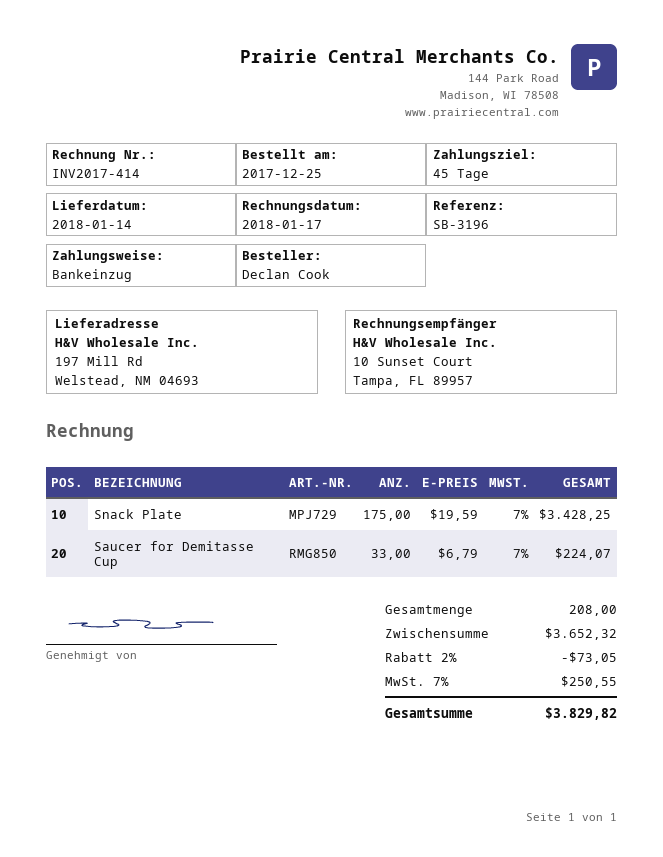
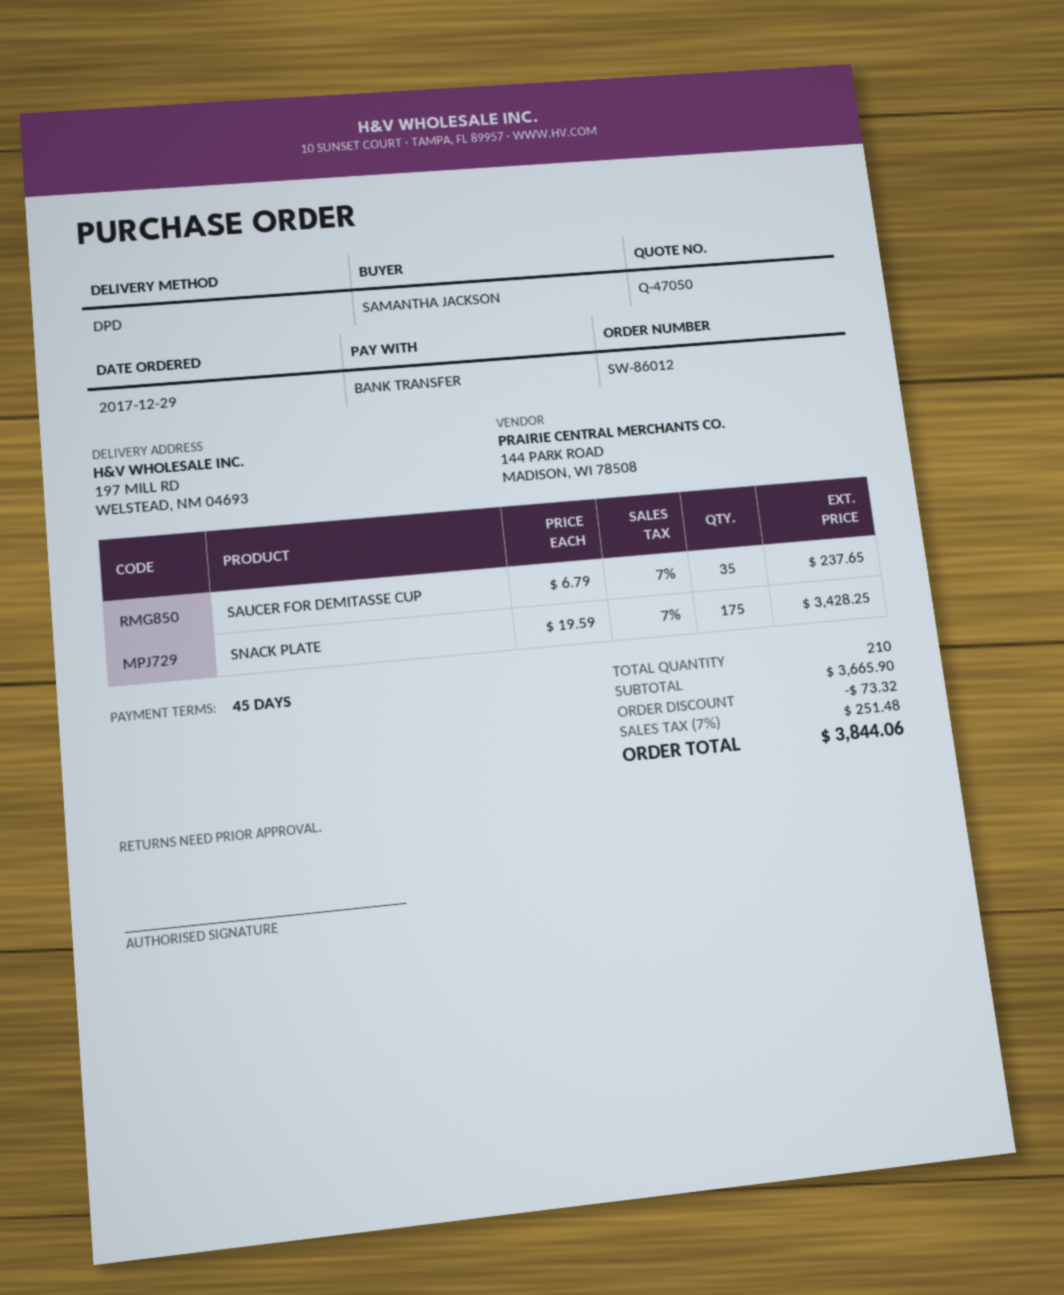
order date: 2017-12-25 -> 2017-12-29
ordered by: Declan Cook -> SAMANTHA JACKSON
payment method: direct debit -> bank transfer
Saucer for Demitasse Cup: 33 x 6.79 = 224.07 -> 35 x 6.79 = 237.65
total quantity: 208 -> 210
subtotal: 3652.32 -> 3665.90
discount: 73.05 -> 73.32
tax: 7% = 250.55 -> 7% = 251.48
total: 3829.82 -> 3844.06

